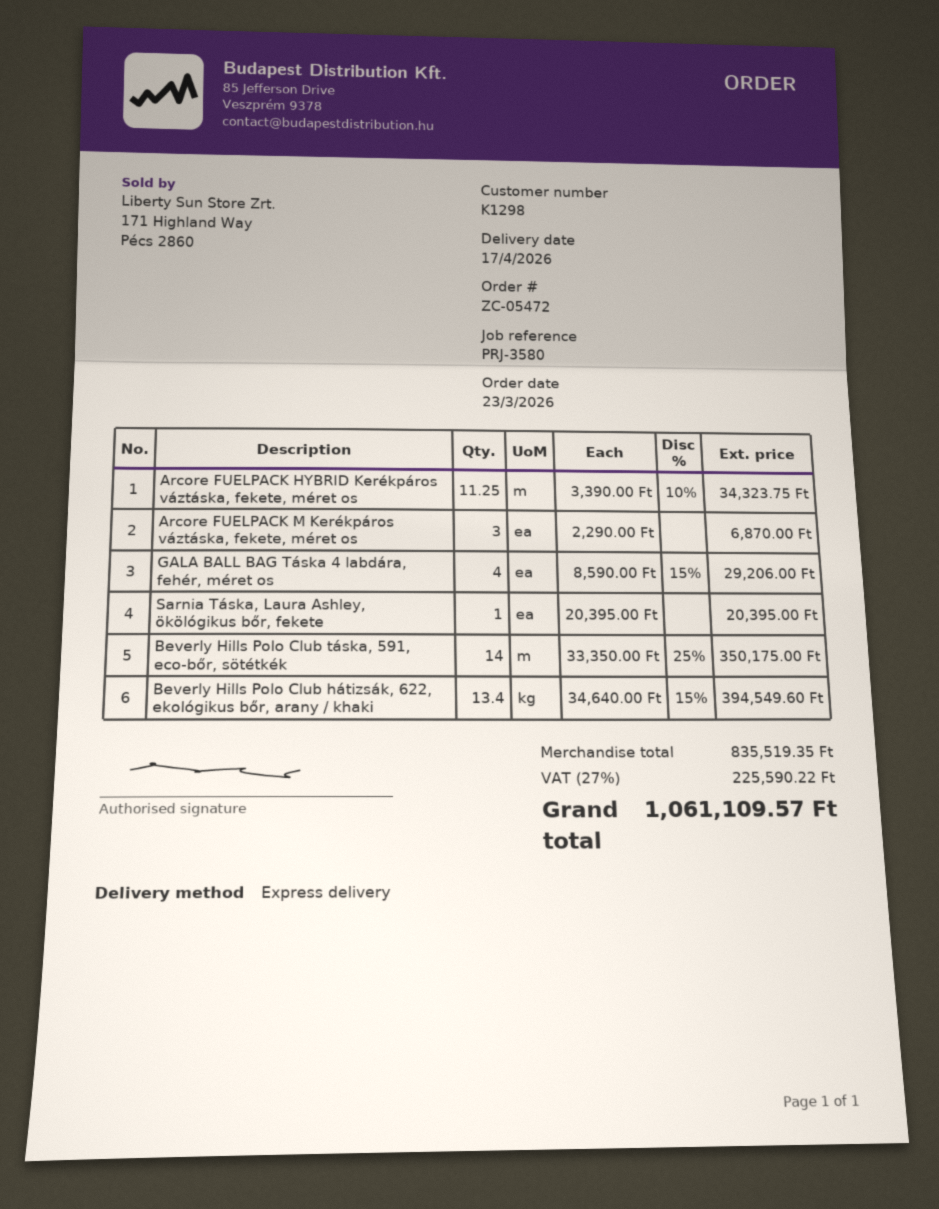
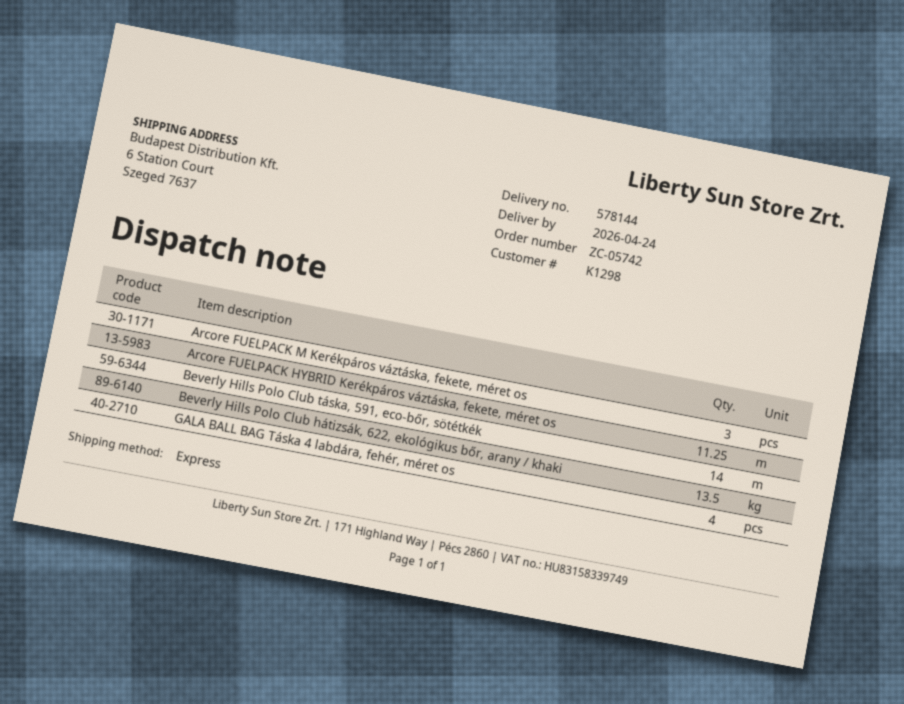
order number: ZC-05472 -> ZC-05742
delivery date: 2026-04-17 -> 2026-04-24
Sarnia Táska, Laura Ashley, ökölógikus bőr, fekete: 1 -> none
Beverly Hills Polo Club hátizsák, 622, ekológikus bőr, arany / khaki: 13.4 -> 13.5

